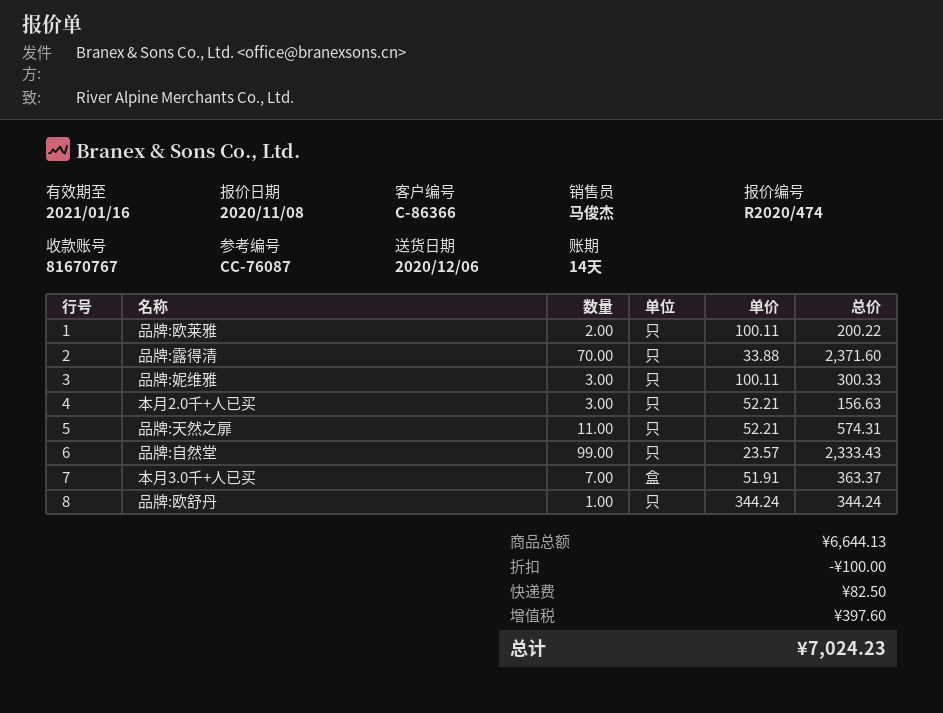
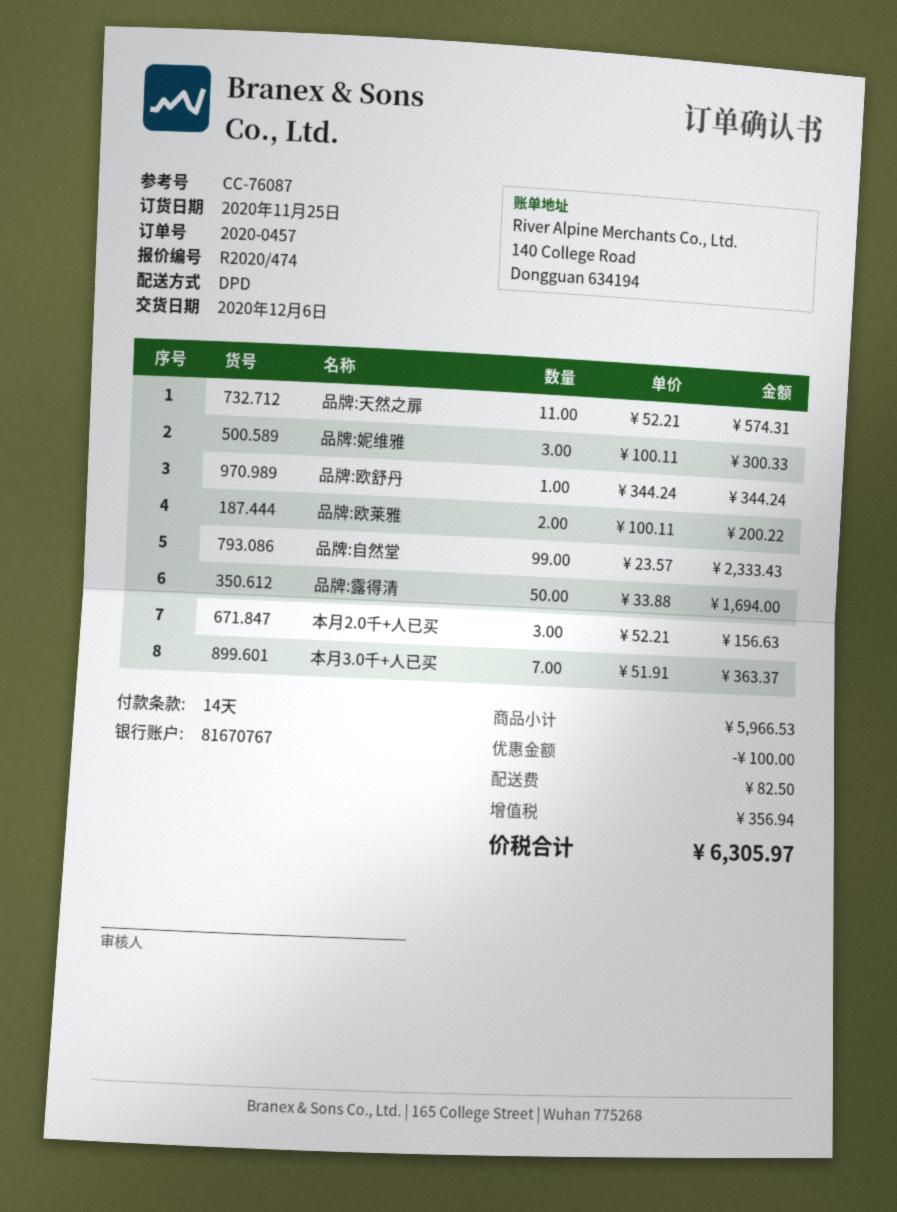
品牌:露得清: 70 x 33.88 = 2371.60 -> 50 x 33.88 = 1694.00
subtotal: 6644.13 -> 5966.53
tax: 397.60 -> 356.94
total: 7024.23 -> 6305.97

